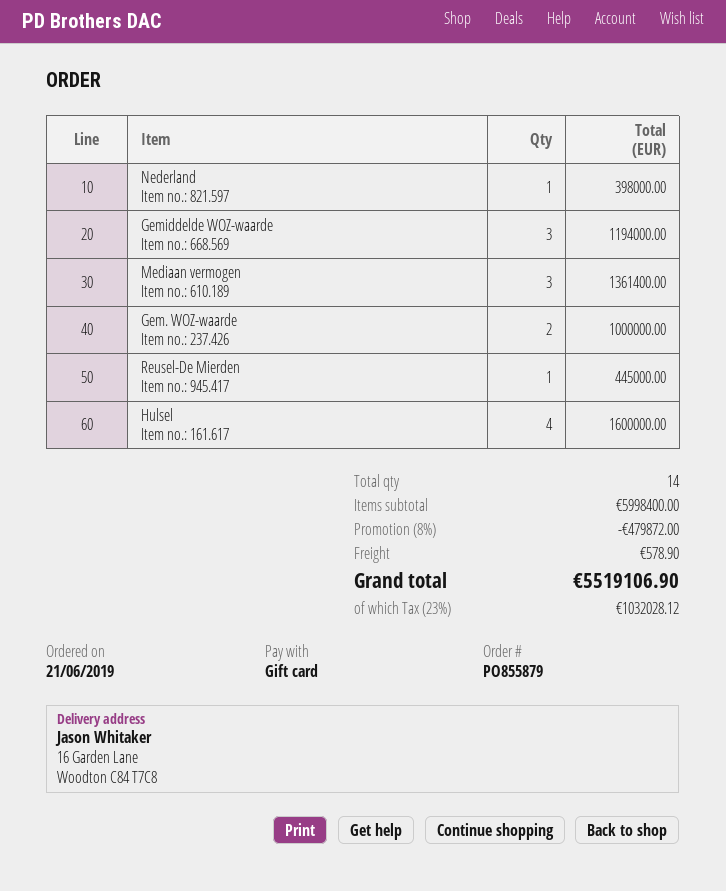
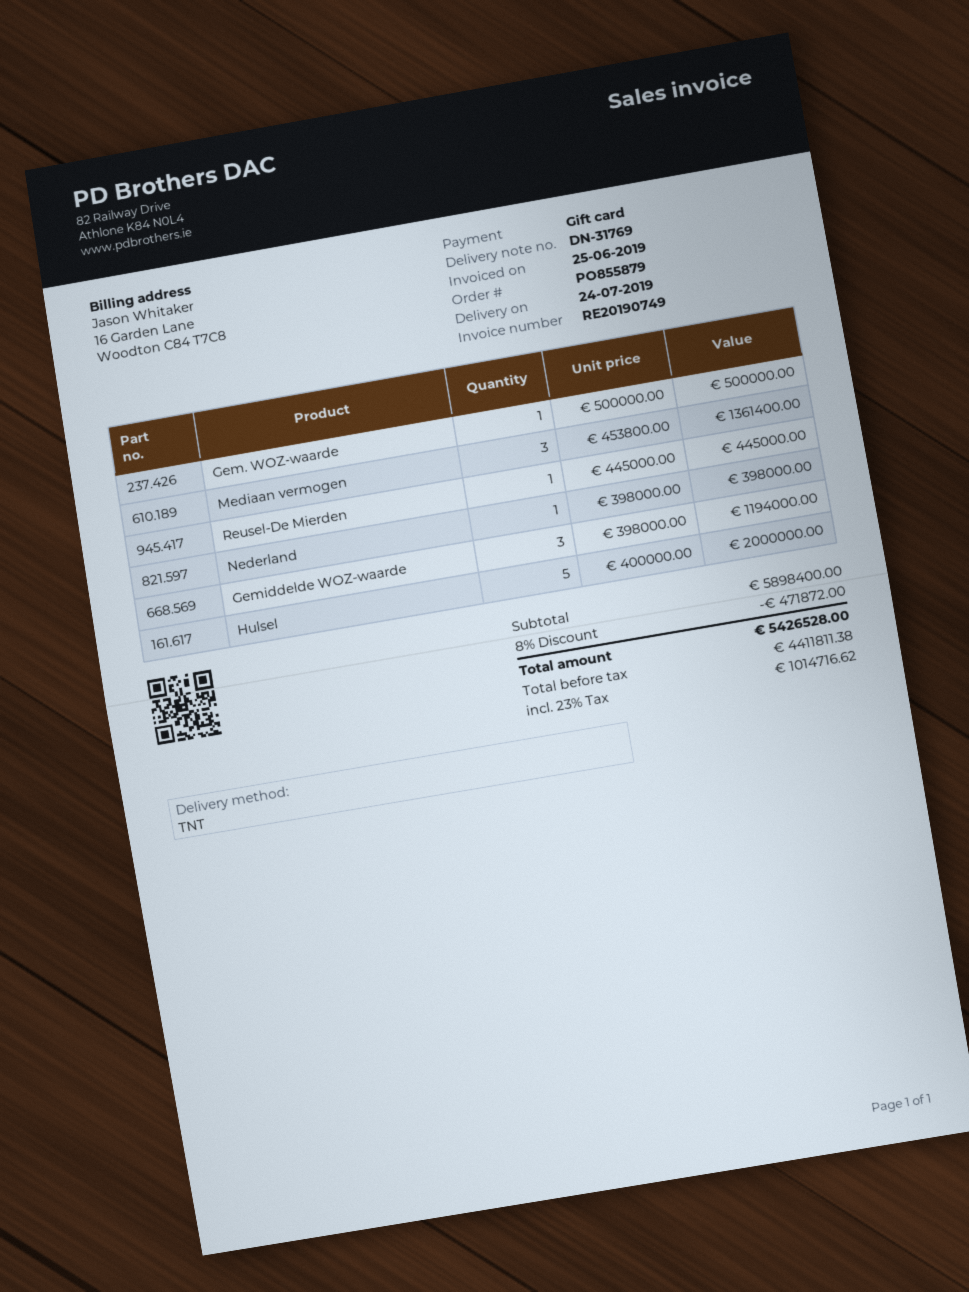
Gem. WOZ-waarde: 2 for 1000000.00 -> 1 for 500000.00
Hulsel: 4 for 1600000.00 -> 5 for 2000000.00
subtotal: 5998400.00 -> 5898400.00
discount: 8% = 479872.00 -> 8% = 471872.00
shipping: 578.90 -> none
tax: 23% = 1032028.12 -> 23% = 1014716.62
total: 5519106.90 -> 5426528.00

